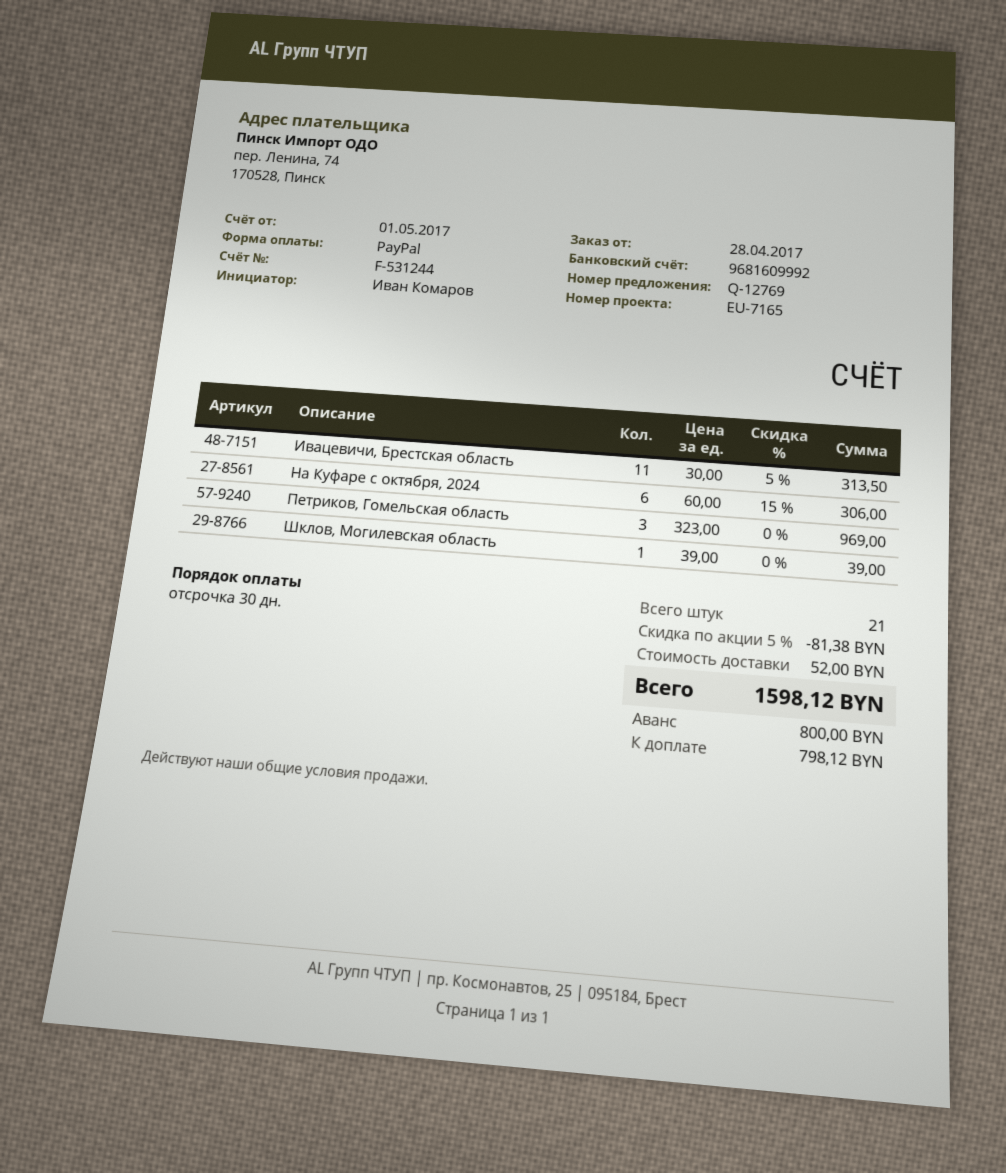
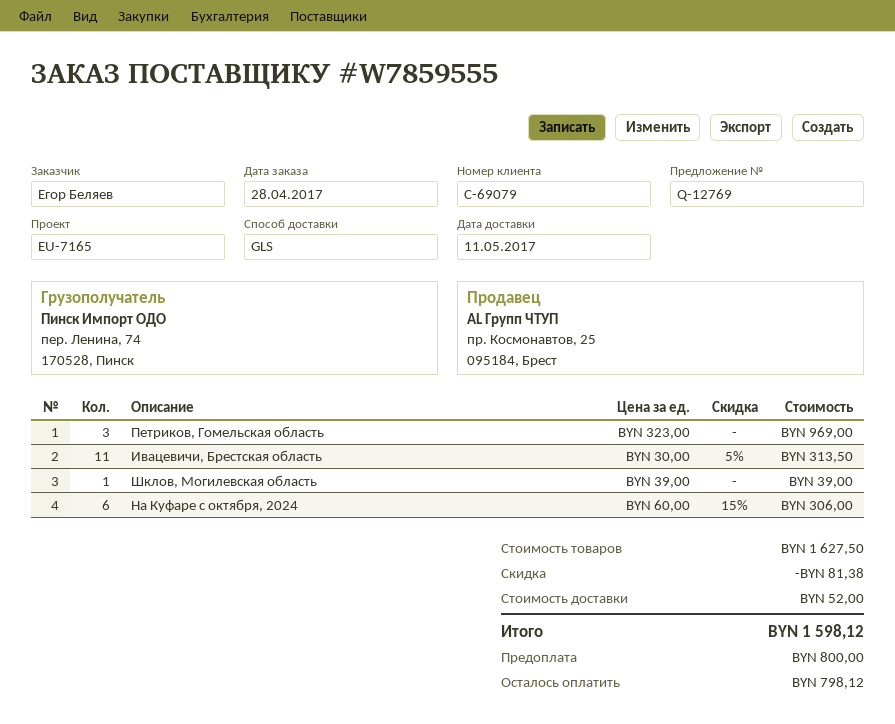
ordered by: Иван Комаров -> Егор Беляев

